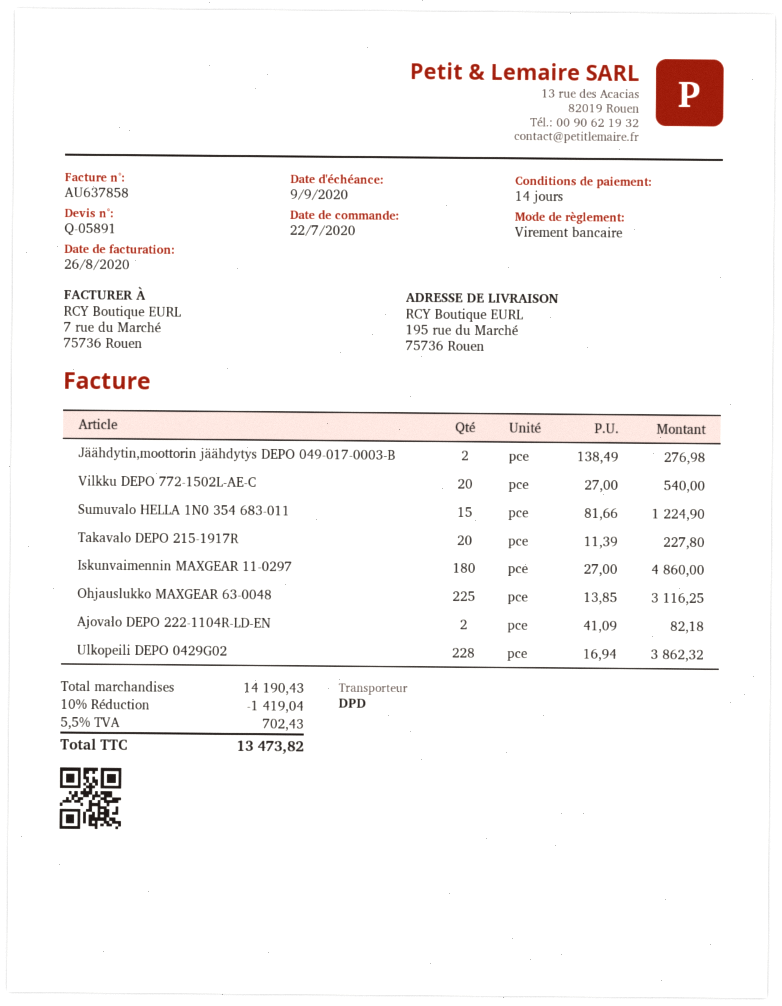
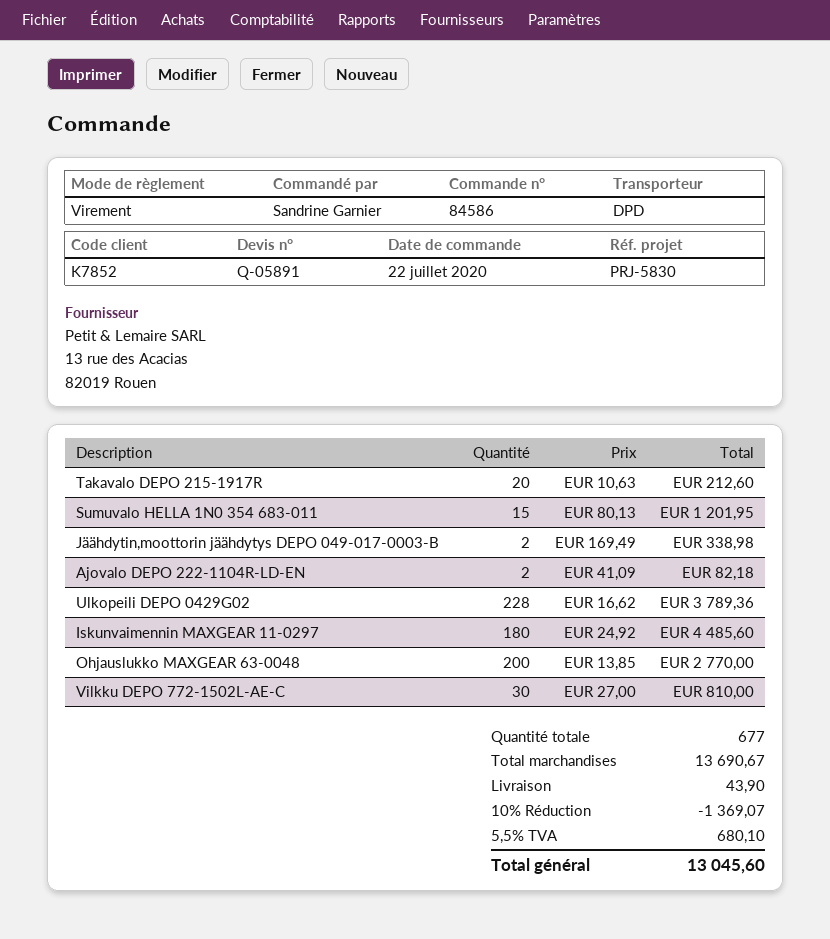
Jäähdytin,moottorin jäähdytys DEPO 049-017-0003-B: 2 x 138.49 = 276.98 -> 2 x 169.49 = 338.98
Vilkku DEPO 772-1502L-AE-C: 20 x 27.00 = 540.00 -> 30 x 27.00 = 810.00
Sumuvalo HELLA 1N0 354 683-011: 15 x 81.66 = 1224.90 -> 15 x 80.13 = 1201.95
Takavalo DEPO 215-1917R: 20 x 11.39 = 227.80 -> 20 x 10.63 = 212.60
Iskunvaimennin MAXGEAR 11-0297: 180 x 27.00 = 4860.00 -> 180 x 24.92 = 4485.60
Ohjauslukko MAXGEAR 63-0048: 225 x 13.85 = 3116.25 -> 200 x 13.85 = 2770.00
Ulkopeili DEPO 0429G02: 228 x 16.94 = 3862.32 -> 228 x 16.62 = 3789.36
subtotal: 14190.43 -> 13690.67
discount: 10% = 1419.04 -> 10% = 1369.07
shipping: none -> 43.90
tax: 5.5% = 702.43 -> 5.5% = 680.10
total: 13473.82 -> 13045.60

